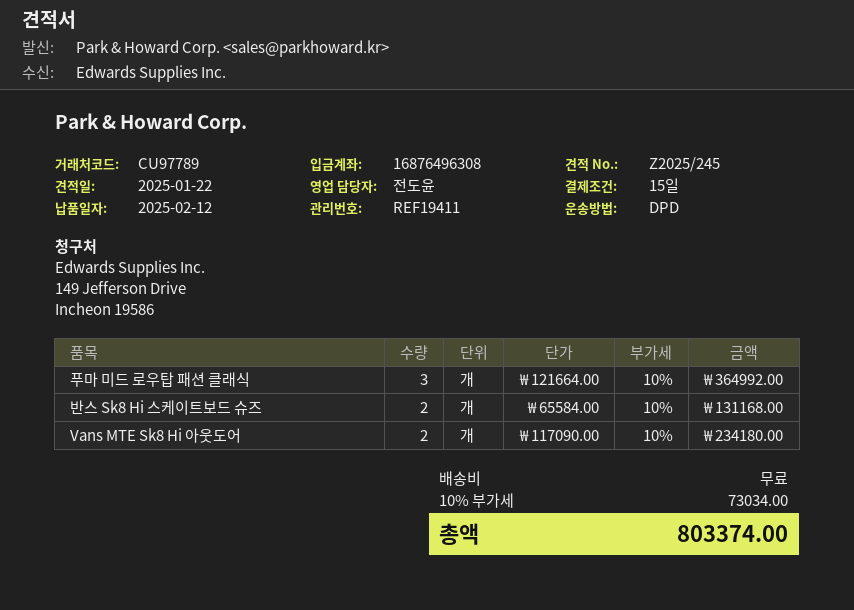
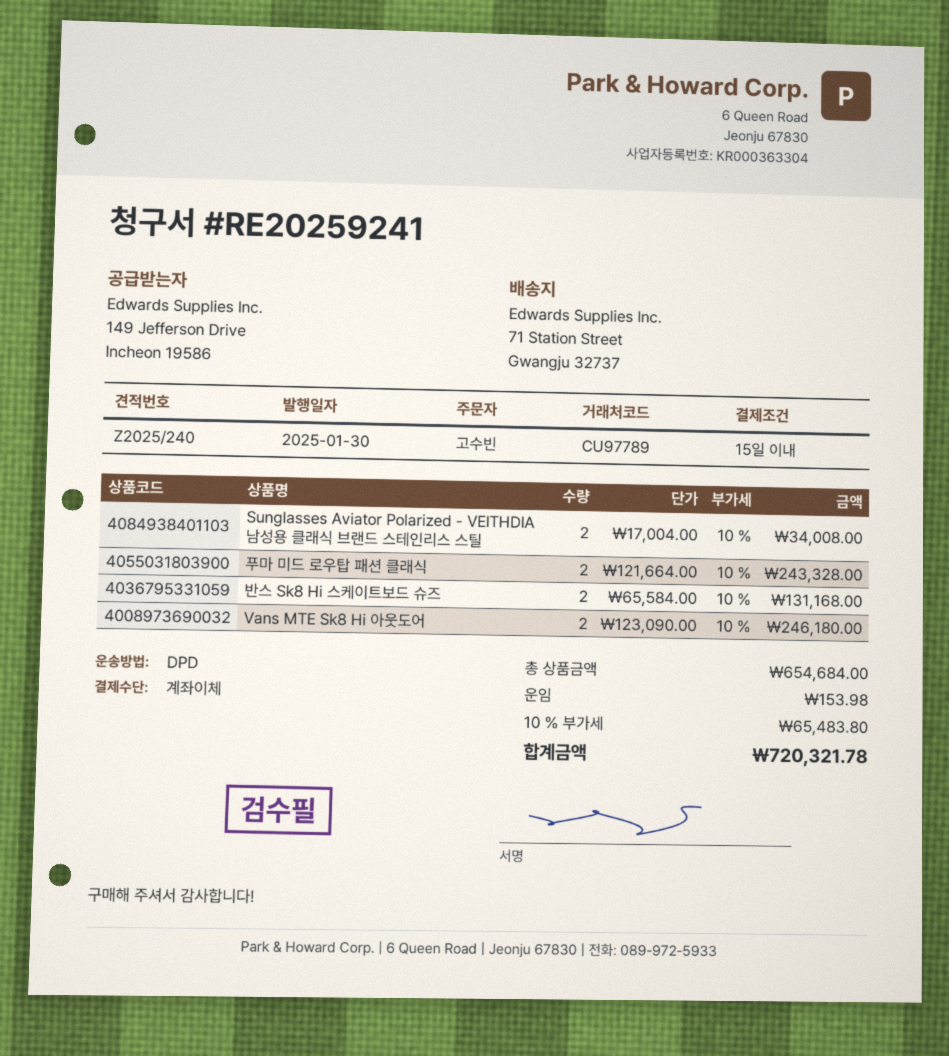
quote number: Z2025/245 -> Z2025/240
푸마 미드 로우탑 패션 클래식: 3 x 121664.00 = 364992.00 -> 2 x 121664.00 = 243328.00
Vans MTE Sk8 Hi 아웃도어: 2 x 117090.00 = 234180.00 -> 2 x 123090.00 = 246180.00
Sunglasses Aviator Polarized - VEITHDIA 남성용 클래식 브랜드 스테인리스 스틸: none -> 2 x 17004.00 = 34008.00
shipping: 0.00 -> 153.98
tax: 10% = 73034.00 -> 10% = 65483.80
total: 803374.00 -> 720321.78

